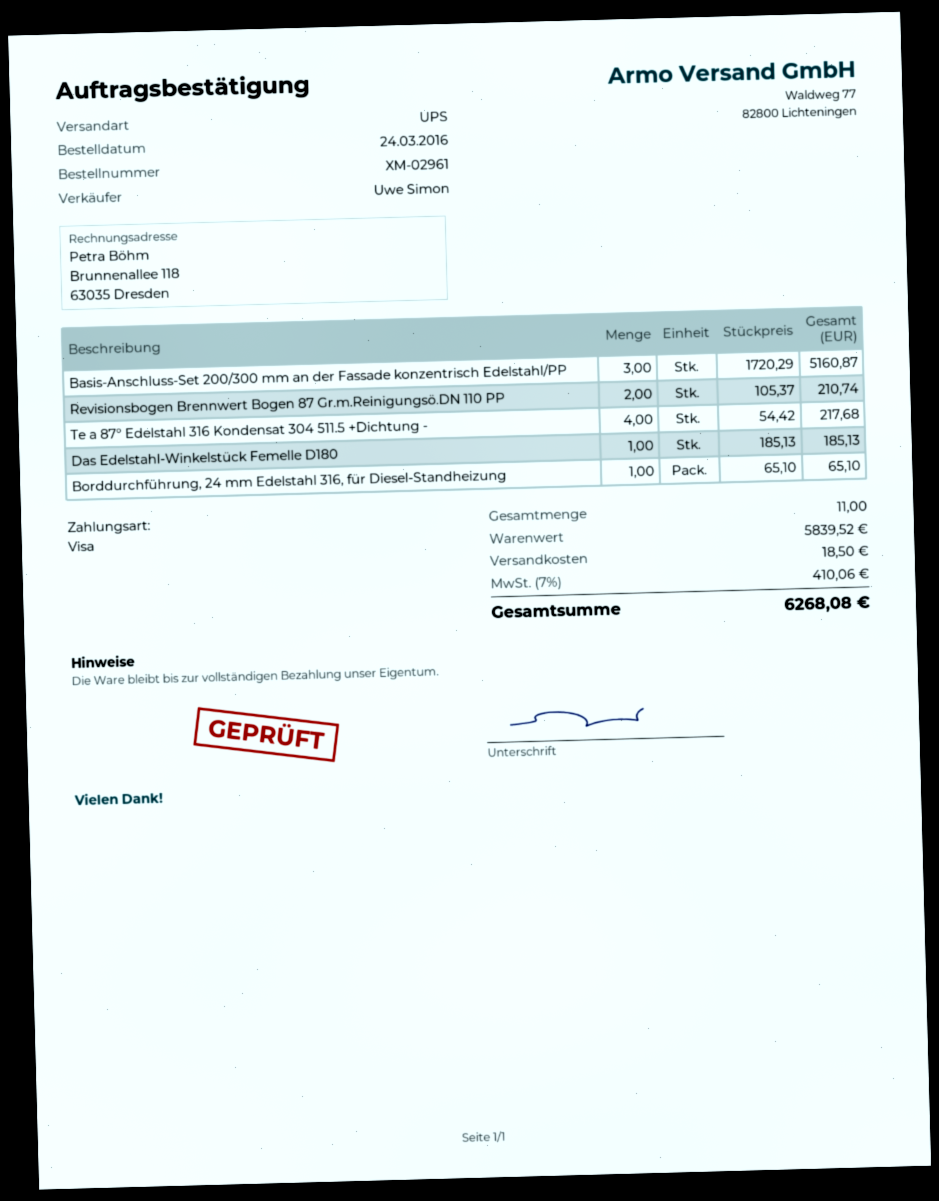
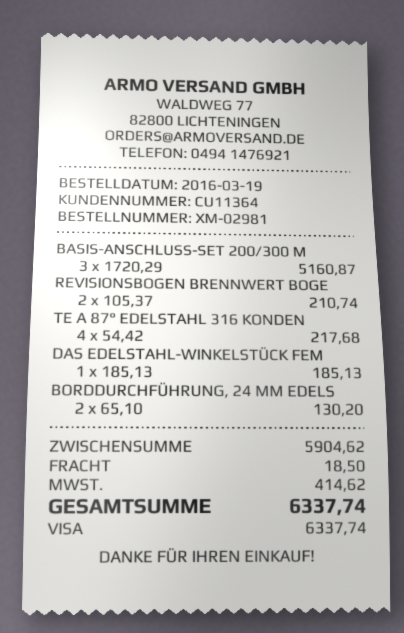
order number: XM-02961 -> XM-02981
order date: 2016-03-24 -> 2016-03-19
Borddurchführung, 24 mm Edelstahl 316, für Diesel-Standheizung: 1 x 65.10 = 65.10 -> 2 x 65.10 = 130.20
subtotal: 5839.52 -> 5904.62
tax: 410.06 -> 414.62
total: 6268.08 -> 6337.74

